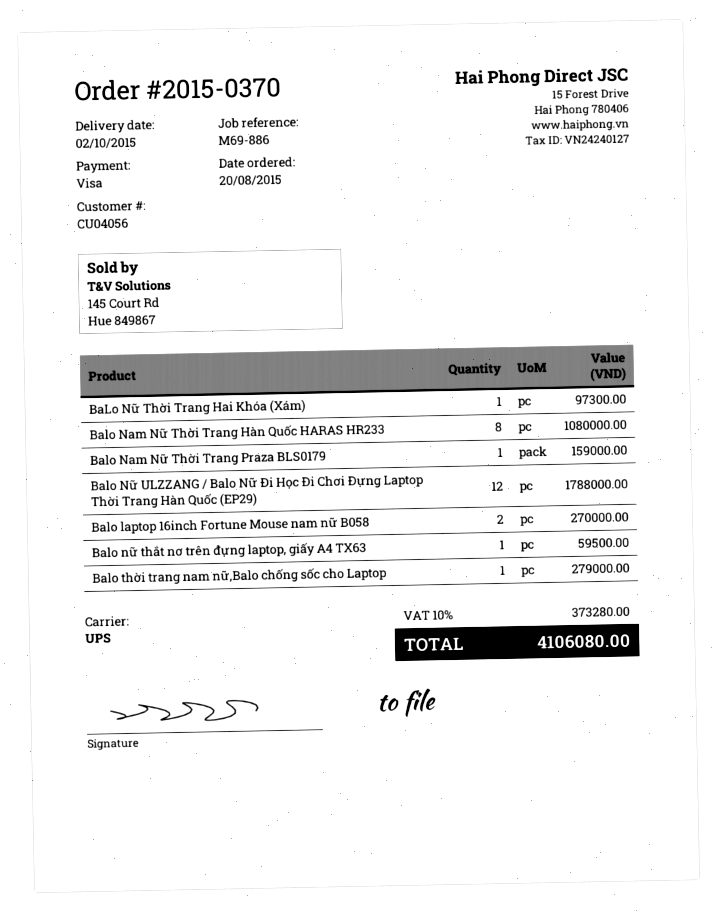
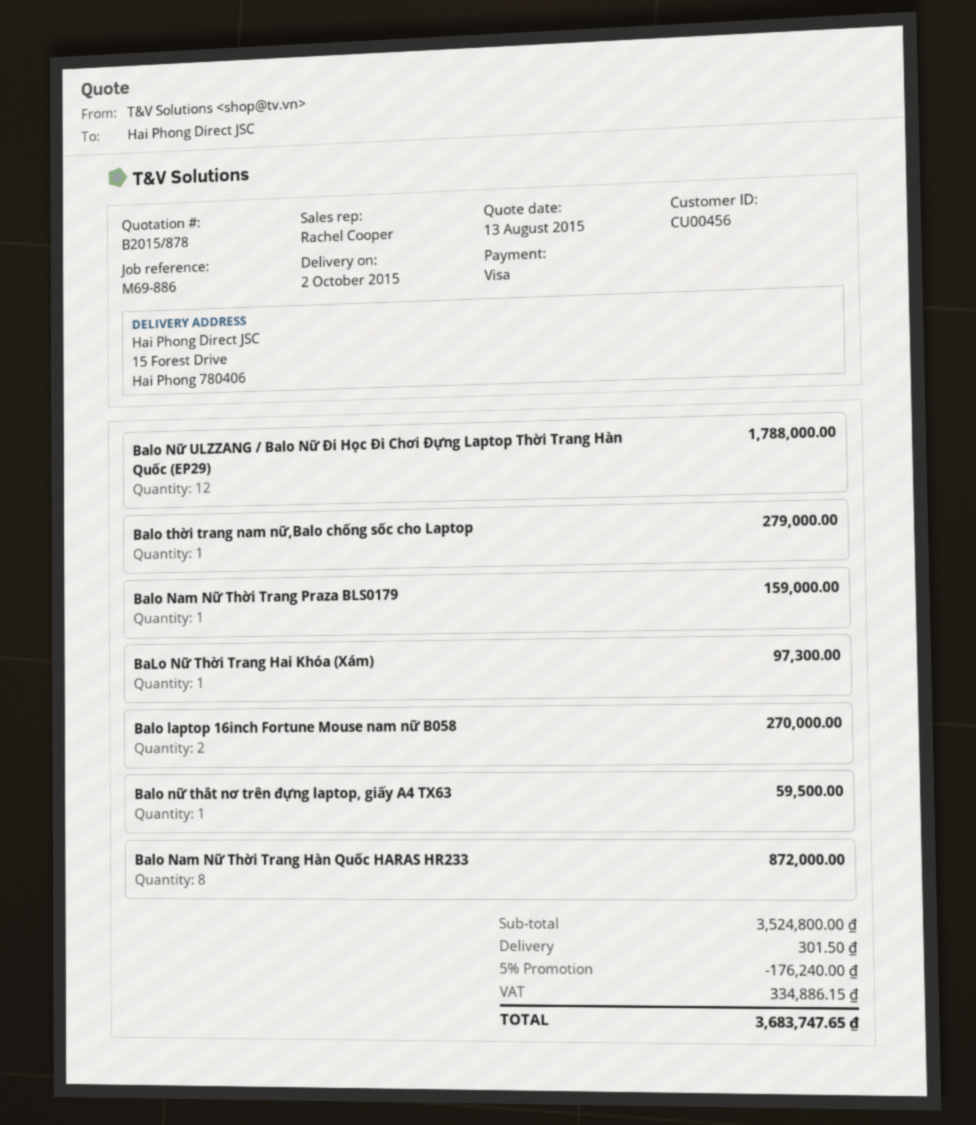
customer number: CU04056 -> CU00456
Balo Nam Nữ Thời Trang Hàn Quốc HARAS HR233: 8 for 1080000.00 -> 8 for 872000.00
discount: none -> 5% = 176240.00
shipping: none -> 301.50
tax: 373280.00 -> 334886.15
total: 4106080.00 -> 3683747.65

